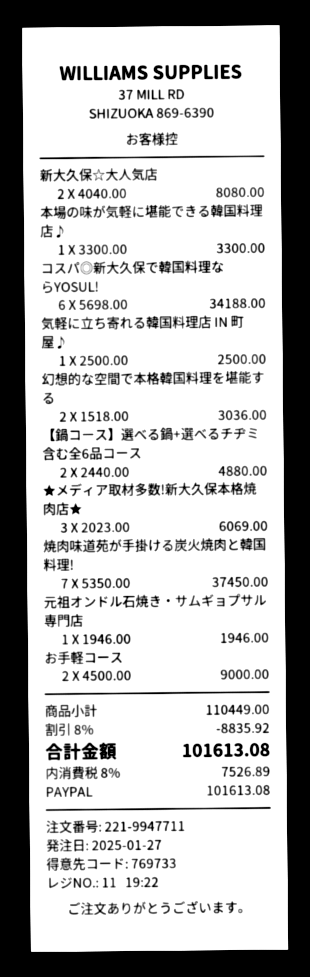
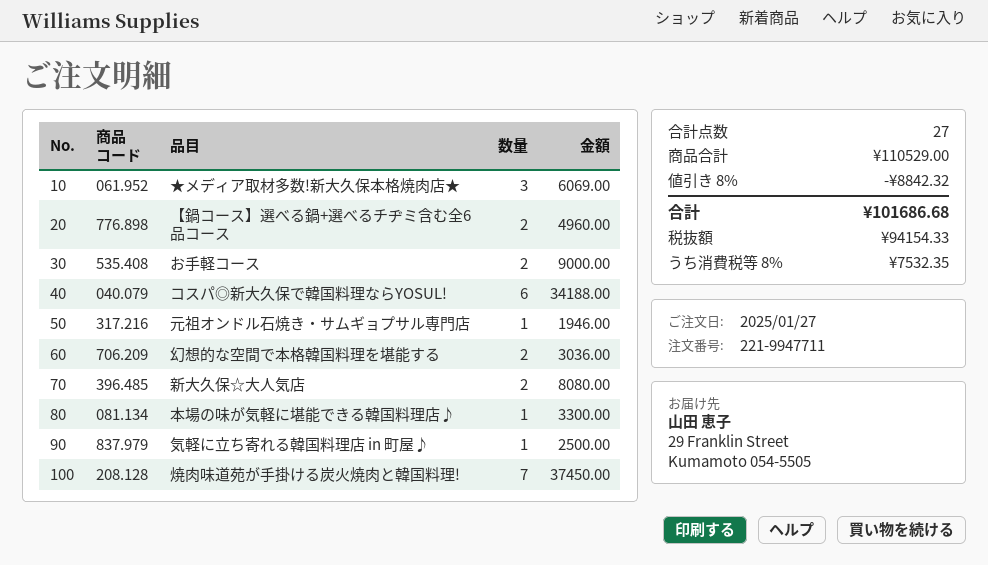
【鍋コース】選べる鍋+選べるチヂミ含む全6品コース: 2 for 4880.00 -> 2 for 4960.00
subtotal: 110449.00 -> 110529.00
discount: 8% = 8835.92 -> 8% = 8842.32
tax: 8% = 7526.89 -> 8% = 7532.35
total: 101613.08 -> 101686.68

